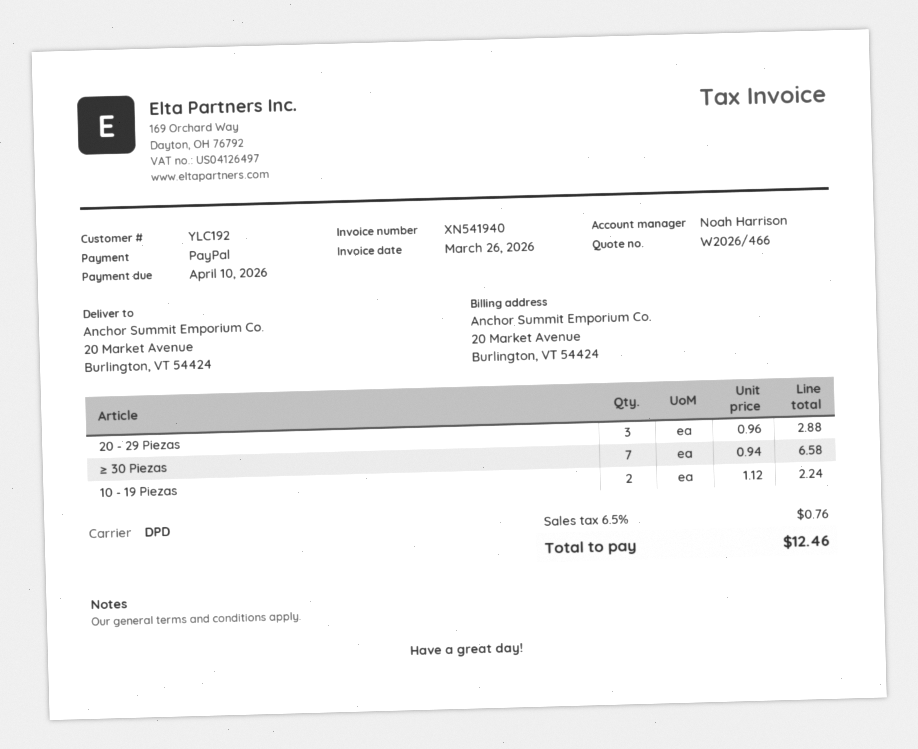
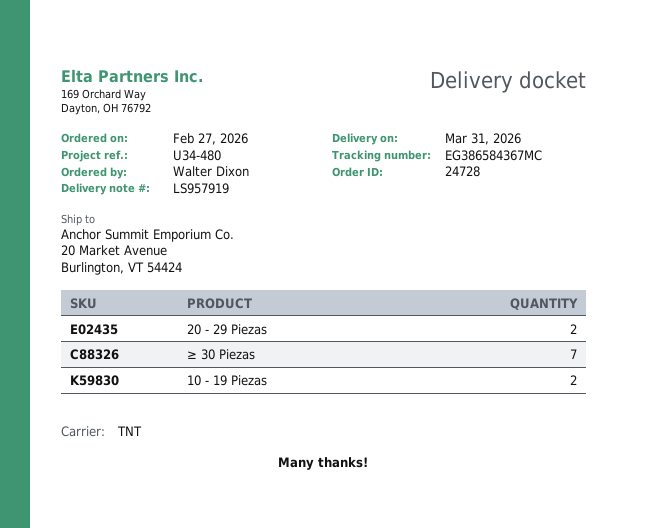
shipping method: DPD -> TNT
20 - 29 Piezas: 3 -> 2

